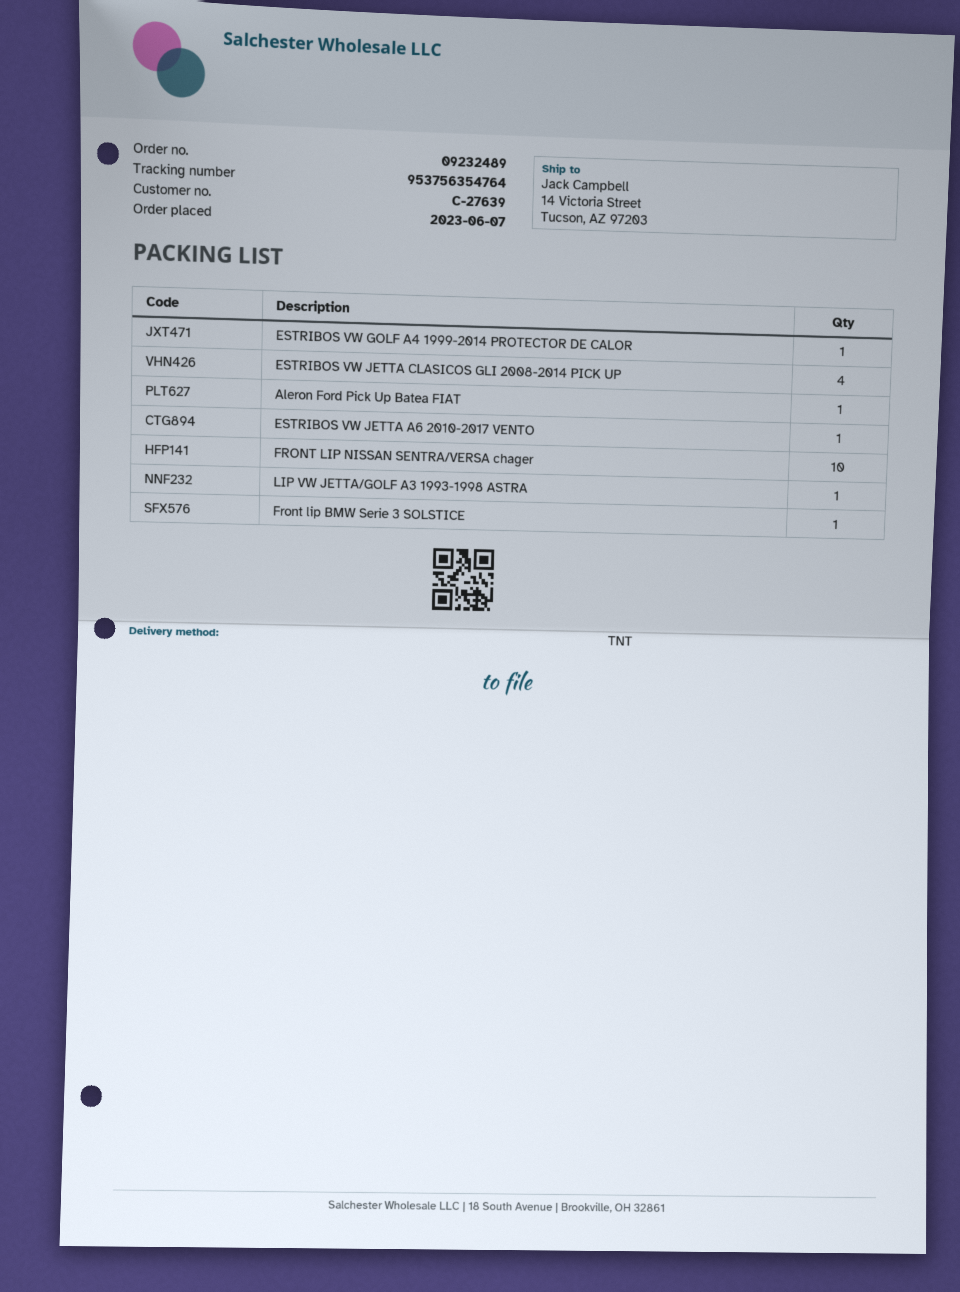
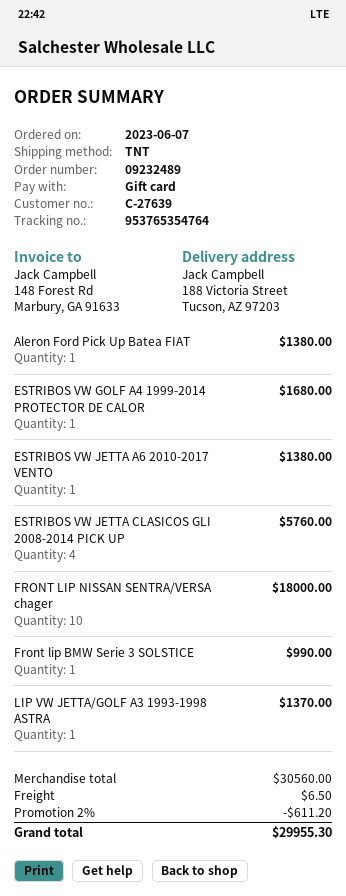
tracking number: 953756354764 -> 953765354764
ship to: 14 Victoria Street, Tucson, AZ 97203 -> 188 Victoria Street, Tucson, AZ 97203

